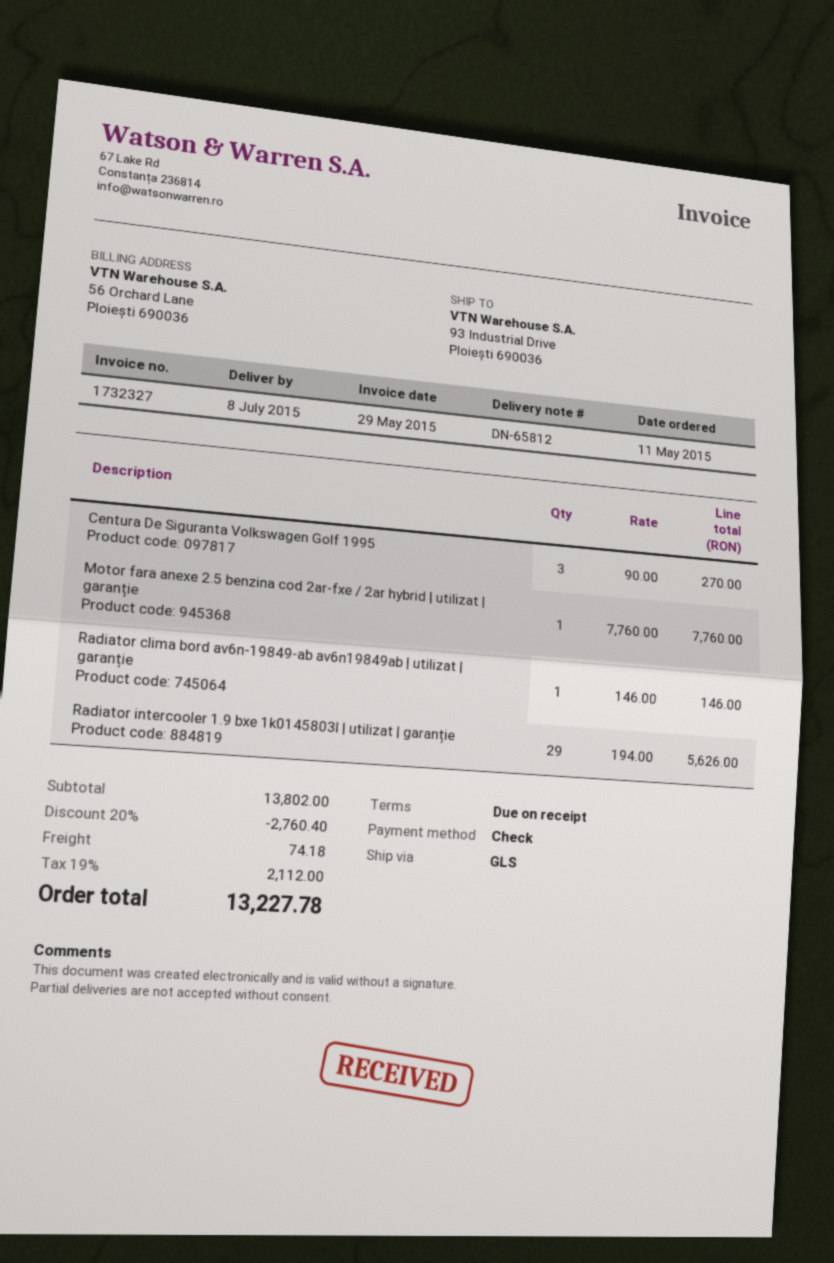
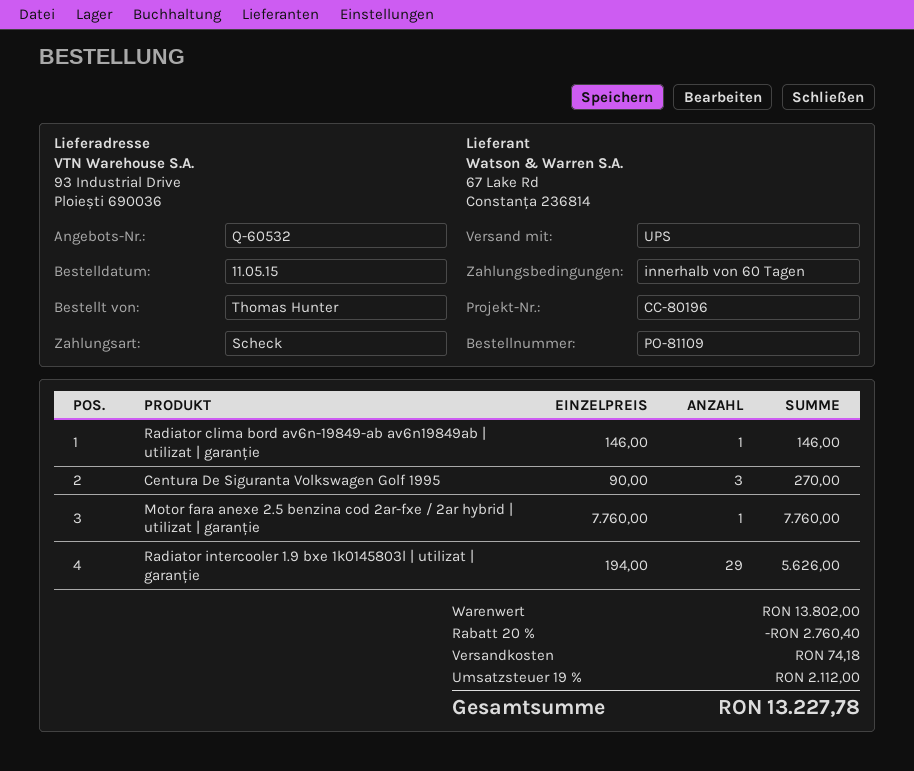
payment terms: on receipt -> 60 days
shipping method: GLS -> UPS

